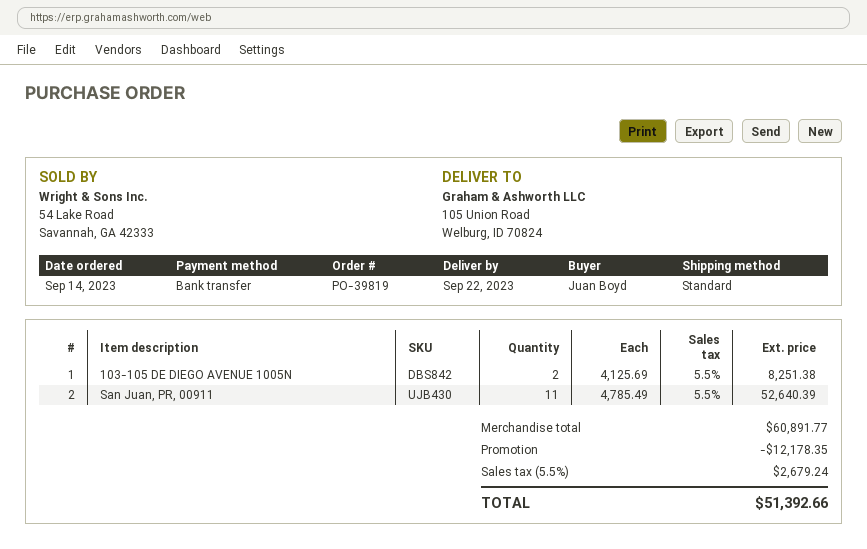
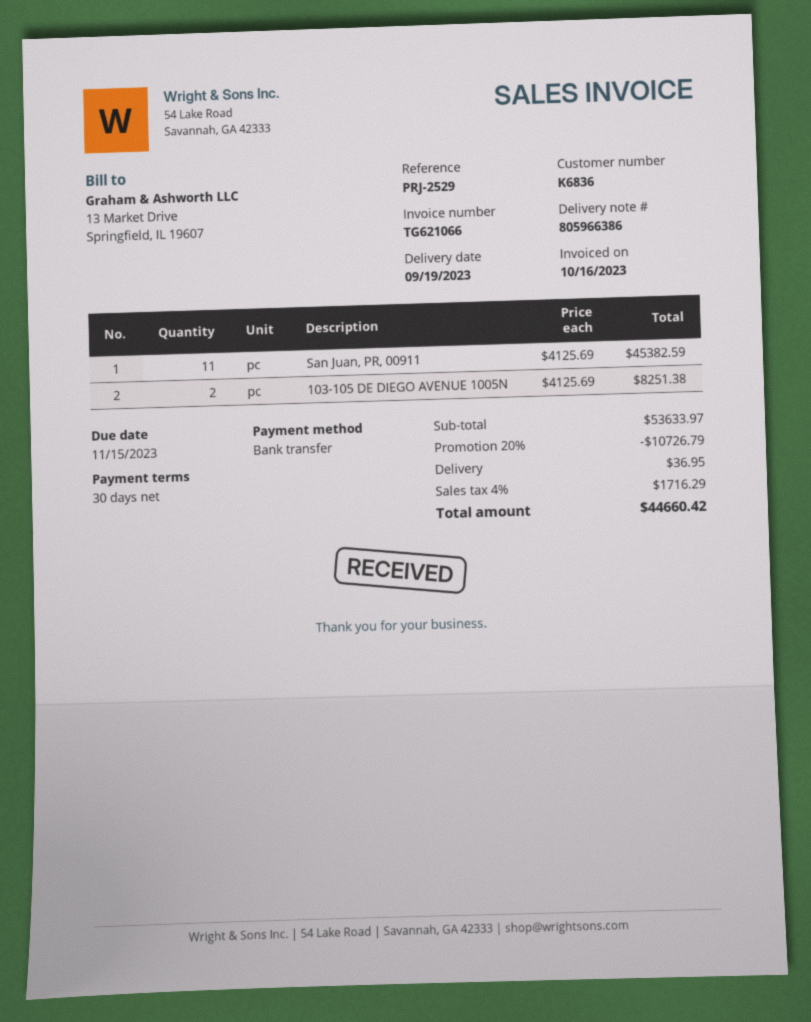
delivery date: 2023-09-22 -> 2023-09-19
San Juan, PR, 00911: 11 x 4785.49 = 52640.39 -> 11 x 4125.69 = 45382.59
subtotal: 60891.77 -> 53633.97
discount: 12178.35 -> 10726.79
shipping: none -> 36.95
tax: 5.5% = 2679.24 -> 4% = 1716.29
total: 51392.66 -> 44660.42

